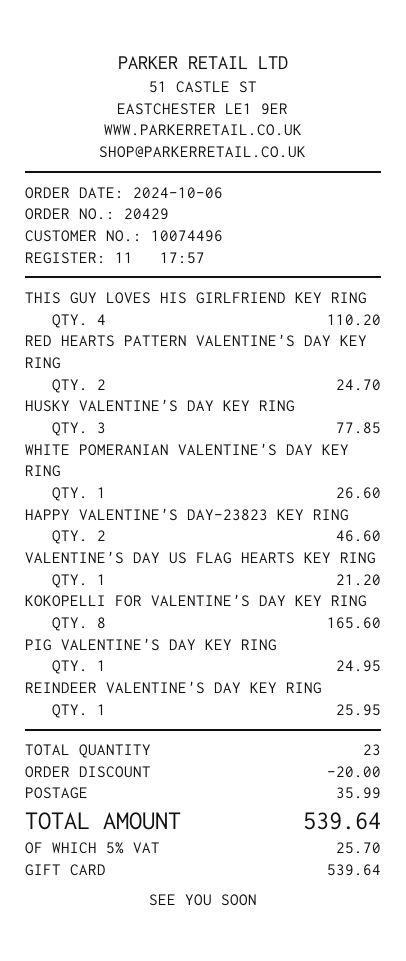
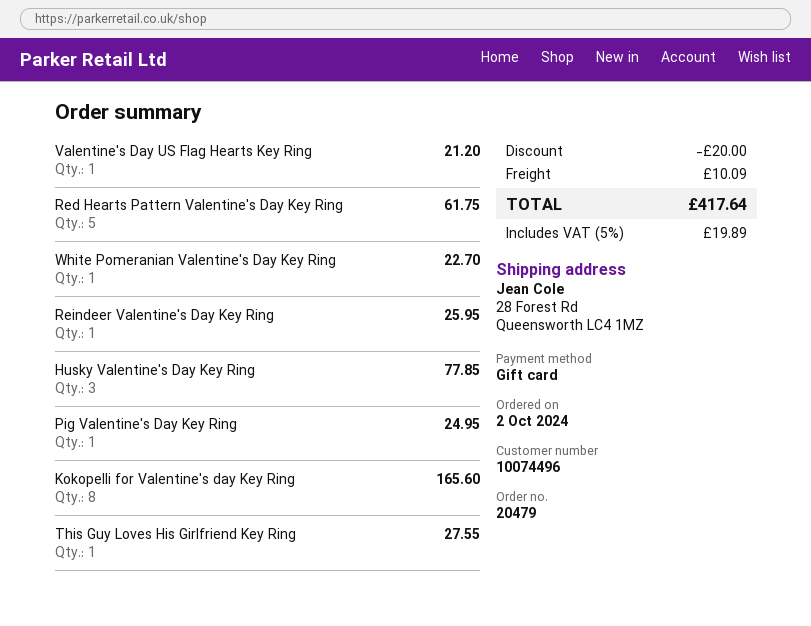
order number: 20429 -> 20479
order date: 2024-10-06 -> 2024-10-02
THIS GUY LOVES HIS GIRLFRIEND KEY RING: 4 for 110.20 -> 1 for 27.55
RED HEARTS PATTERN VALENTINE'S DAY KEY RING: 2 for 24.70 -> 5 for 61.75
WHITE POMERANIAN VALENTINE'S DAY KEY RING: 1 for 26.60 -> 1 for 22.70
HAPPY VALENTINE'S DAY-23823 KEY RING: 2 for 46.60 -> none
shipping: 35.99 -> 10.09
tax: 5% = 25.70 -> 5% = 19.89
total: 539.64 -> 417.64

